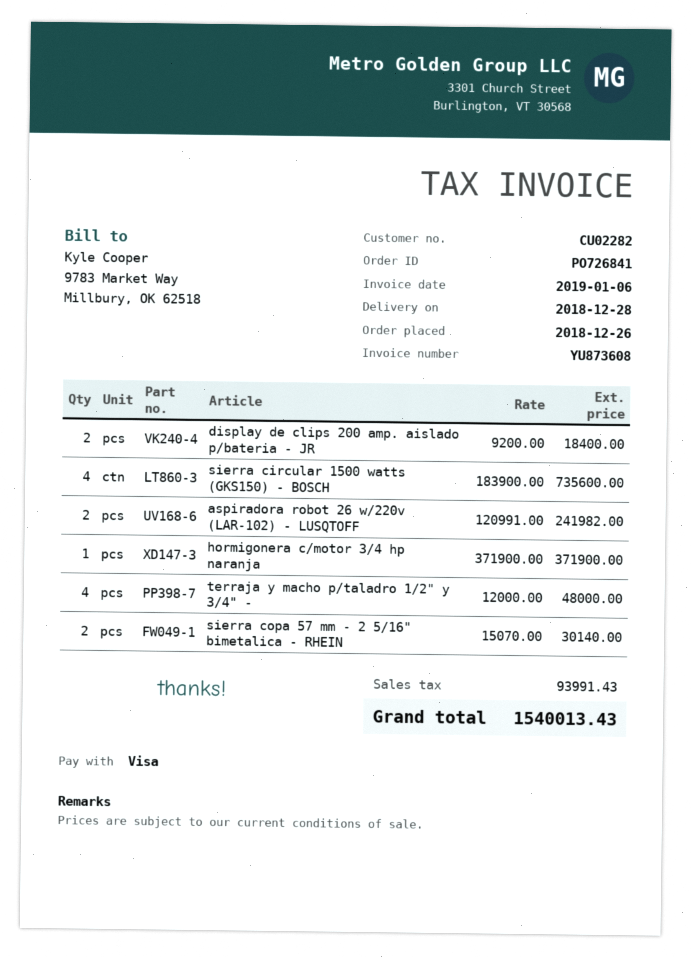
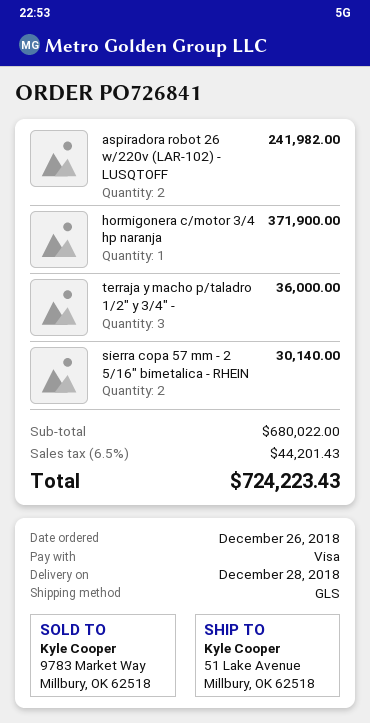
display de clips 200 amp. aislado p/bateria - JR: 2 for 18400.00 -> none
sierra circular 1500 watts (GKS150) - BOSCH: 4 for 735600.00 -> none
terraja y macho p/taladro 1/2" y 3/4" -: 4 for 48000.00 -> 3 for 36000.00
tax: 93991.43 -> 44201.43
total: 1540013.43 -> 724223.43

